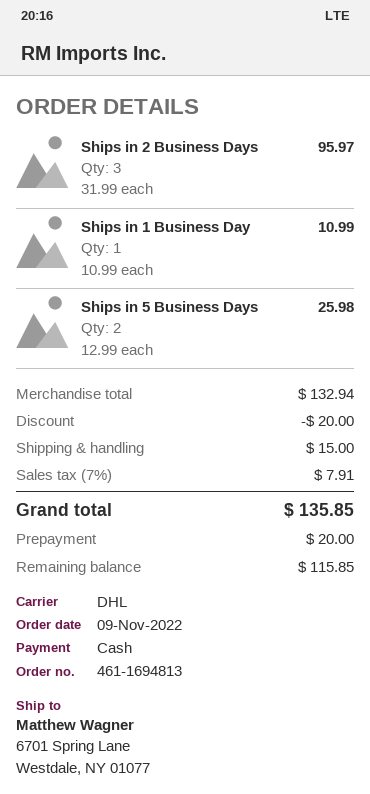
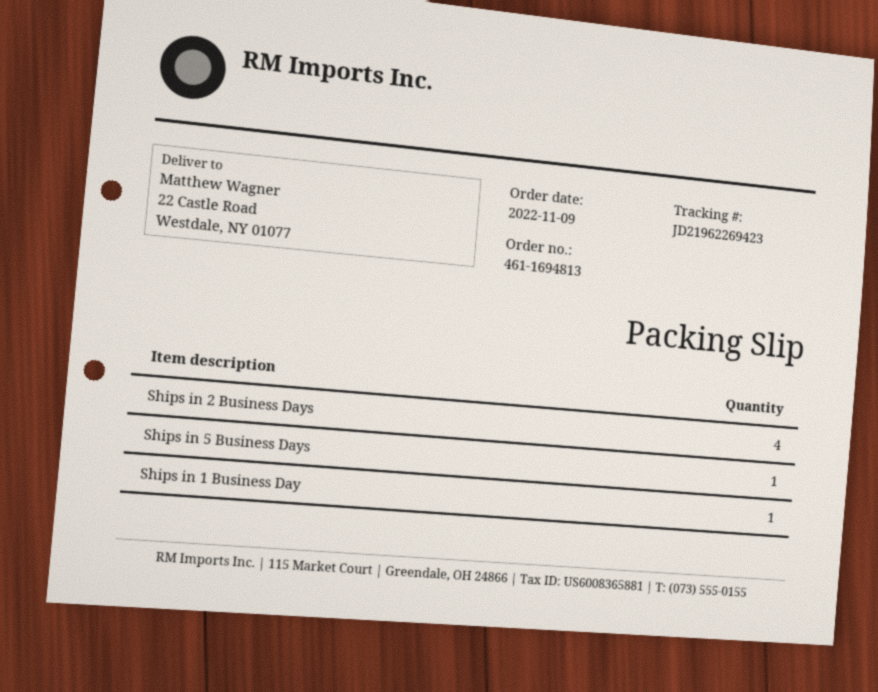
ship to: 6701 Spring Lane, Westdale, NY 01077 -> 22 Castle Road, Westdale, NY 01077
Ships in 2 Business Days: 3 -> 4
Ships in 5 Business Days: 2 -> 1

